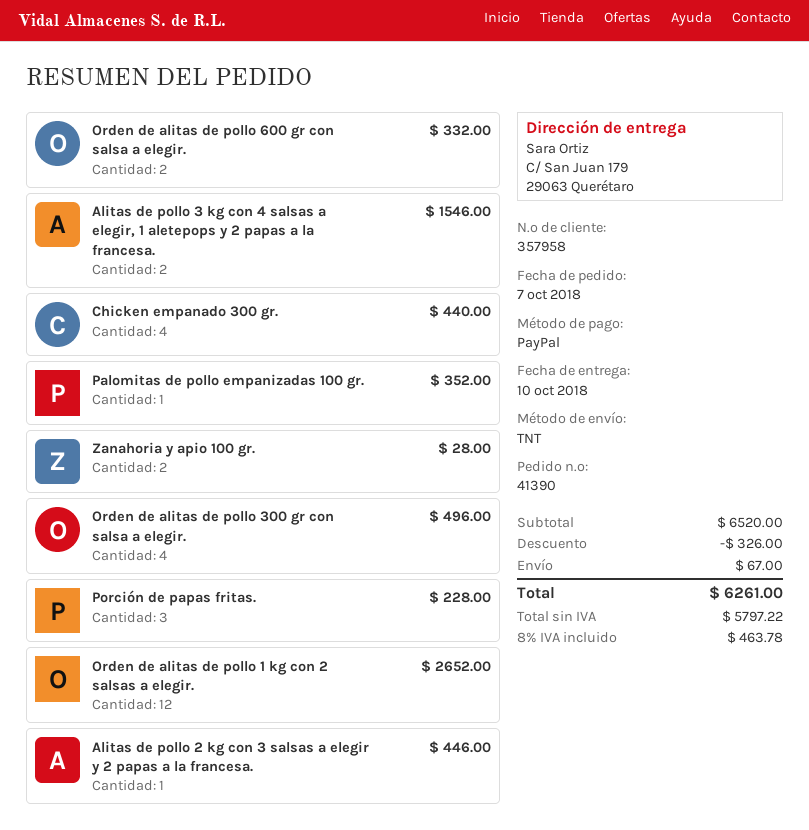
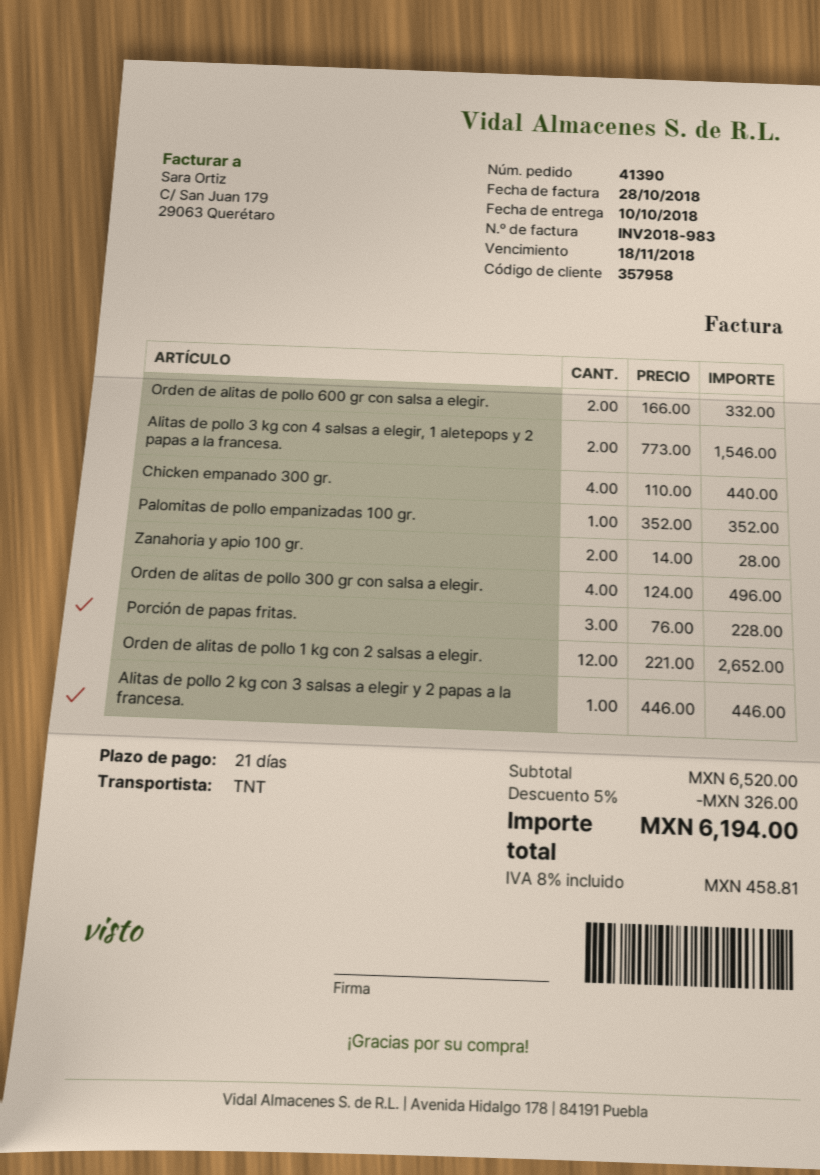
shipping: 67.00 -> none
tax: 8% = 463.78 -> 8% = 458.81
total: 6261.00 -> 6194.00

